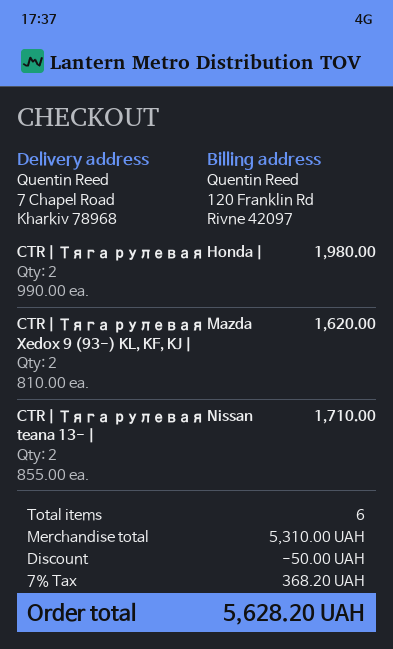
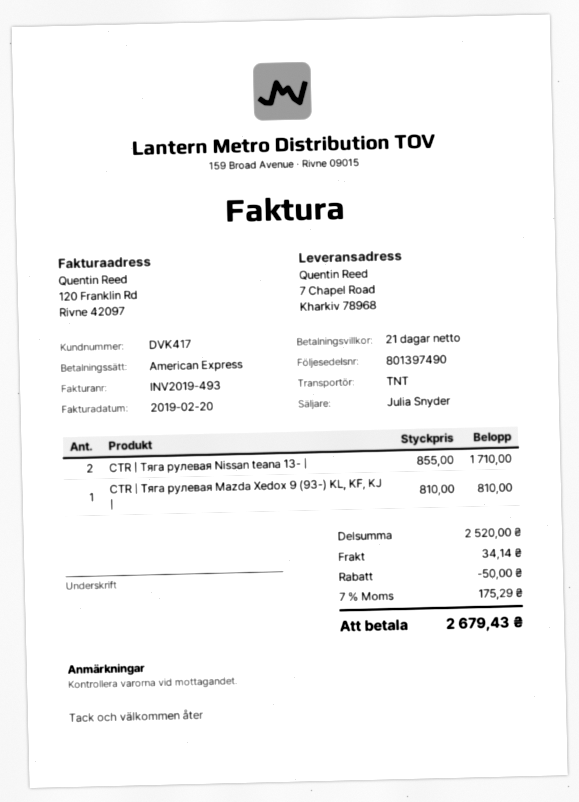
CTR | Тяга рулевая Honda |: 2 x 990.00 = 1980.00 -> none
CTR | Тяга рулевая Mazda Xedox 9 (93-) KL, KF, KJ |: 2 x 810.00 = 1620.00 -> 1 x 810.00 = 810.00
subtotal: 5310.00 -> 2520.00
shipping: none -> 34.14
tax: 7% = 368.20 -> 7% = 175.29
total: 5628.20 -> 2679.43

